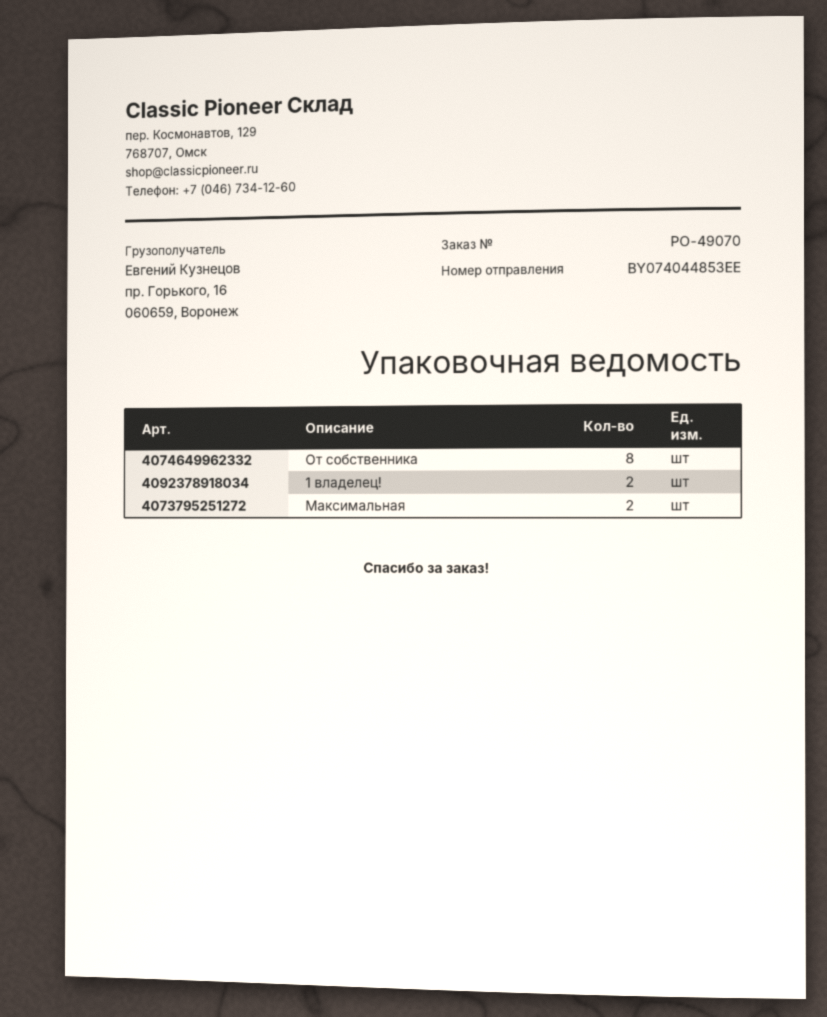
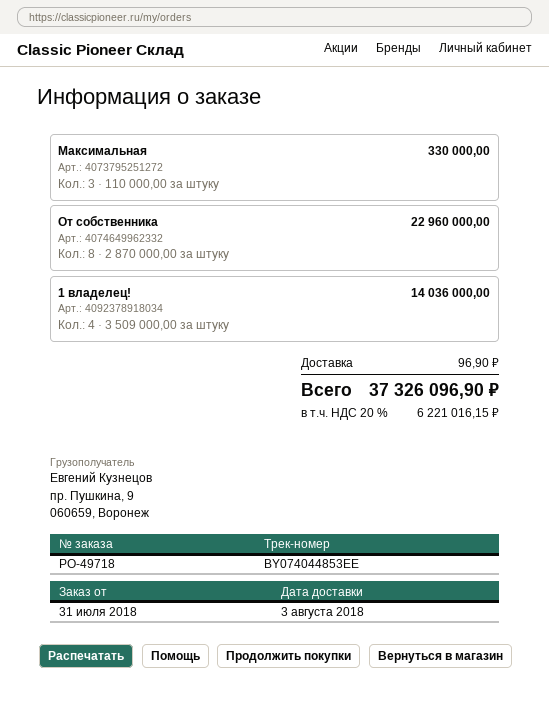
order number: PO-49070 -> PO-49718
ship to: пр. Горького, 16, 060659, Воронеж -> пр. Пушкина, 9, 060659, Воронеж
1 владелец!: 2 -> 4
Максимальная: 2 -> 3

